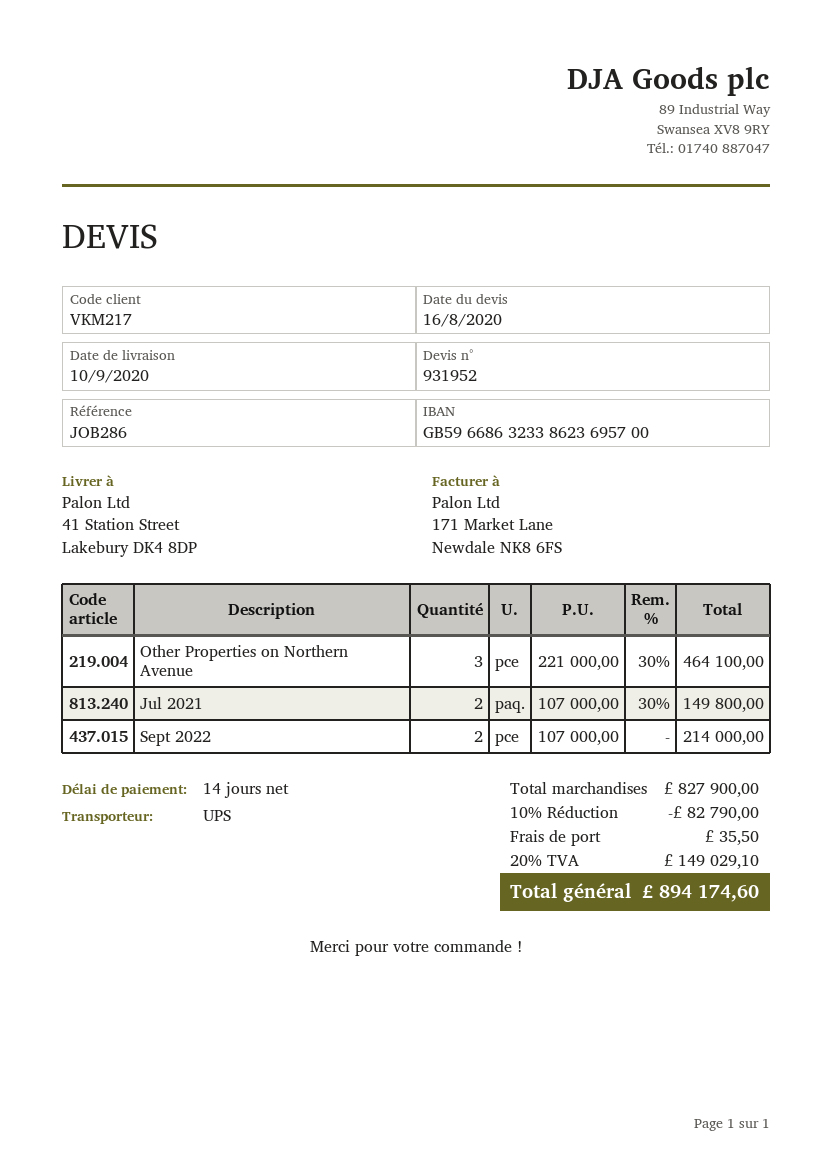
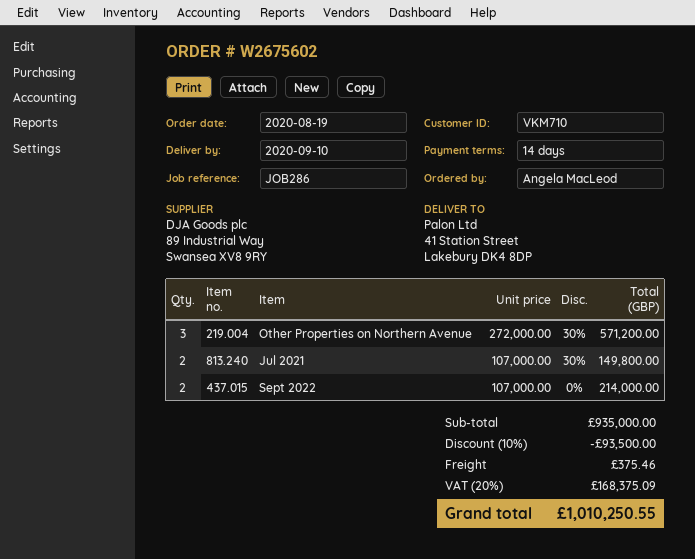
customer number: VKM217 -> VKM710
Other Properties on Northern Avenue: 3 x 221000.00 - 30% = 464100.00 -> 3 x 272000.00 - 30% = 571200.00
subtotal: 827900.00 -> 935000.00
discount: 10% = 82790.00 -> 10% = 93500.00
shipping: 35.50 -> 375.46
tax: 20% = 149029.10 -> 20% = 168375.09
total: 894174.60 -> 1010250.55

